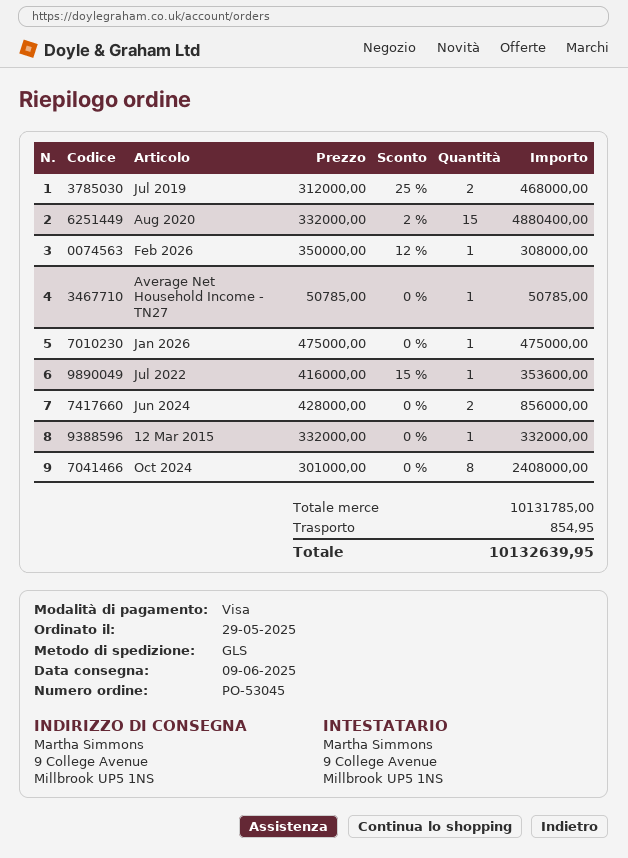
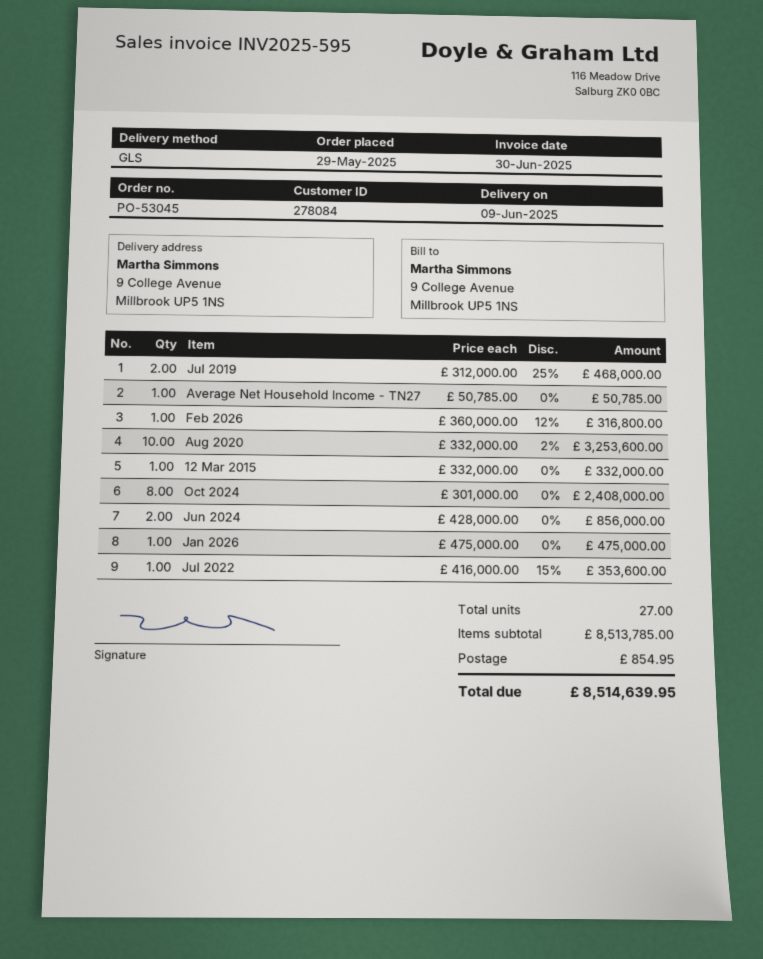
Aug 2020: 15 x 332000.00 - 2% = 4880400.00 -> 10 x 332000.00 - 2% = 3253600.00
Feb 2026: 1 x 350000.00 - 12% = 308000.00 -> 1 x 360000.00 - 12% = 316800.00
subtotal: 10131785.00 -> 8513785.00
total: 10132639.95 -> 8514639.95

